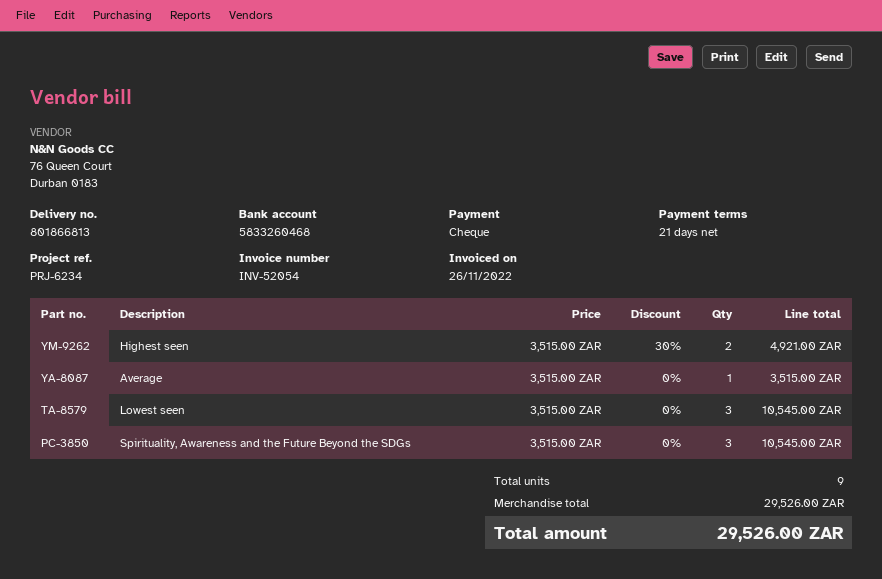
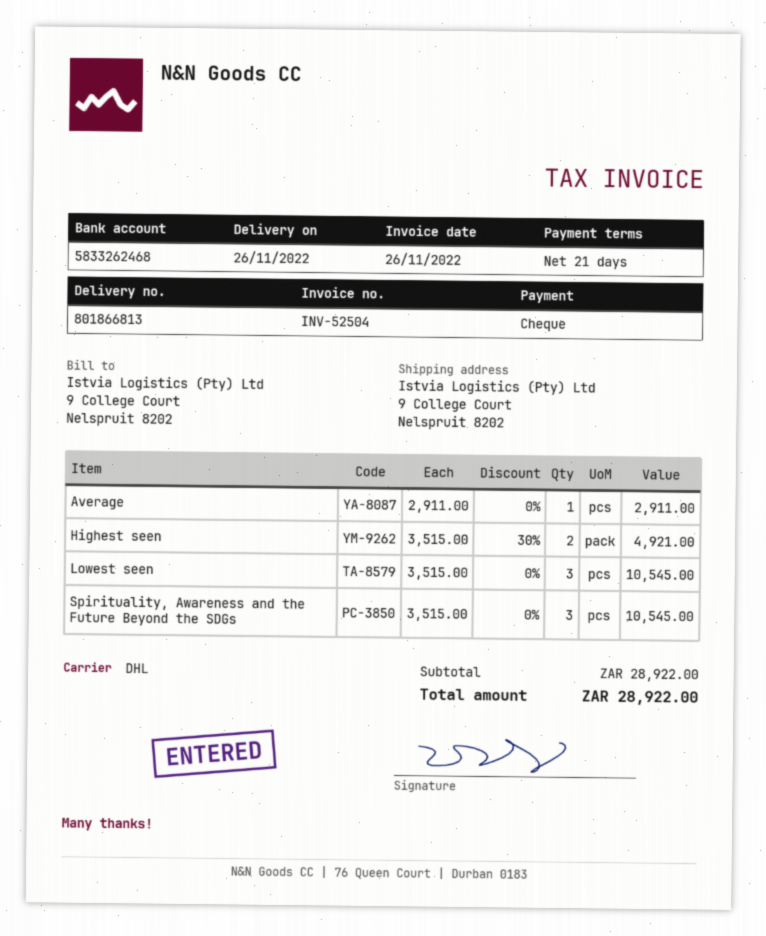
invoice number: INV-52054 -> INV-52504
bank account: 5833260468 -> 5833262468
Average: 1 x 3515.00 = 3515.00 -> 1 x 2911.00 = 2911.00
subtotal: 29526.00 -> 28922.00
total: 29526.00 -> 28922.00

